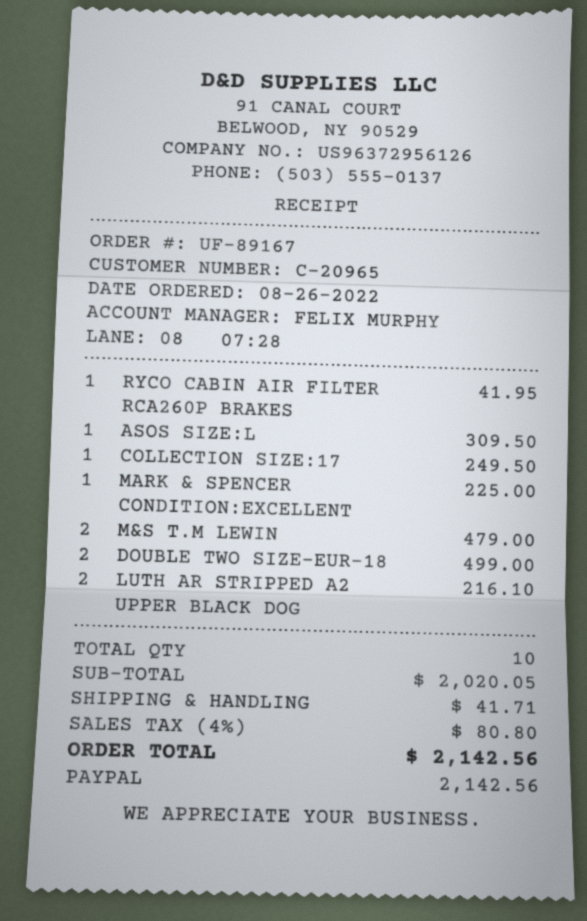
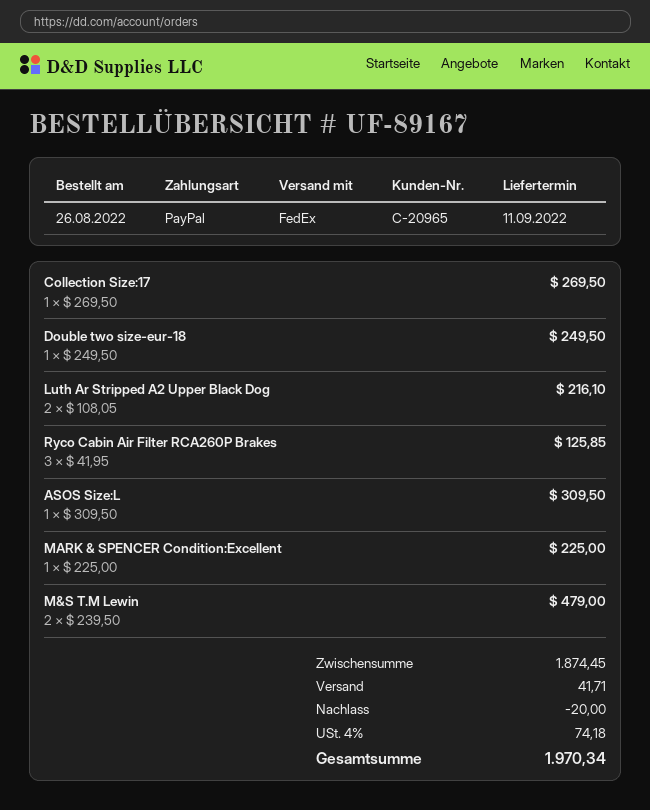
RYCO CABIN AIR FILTER RCA260P BRAKES: 1 for 41.95 -> 3 for 125.85
COLLECTION SIZE:17: 1 for 249.50 -> 1 for 269.50
DOUBLE TWO SIZE-EUR-18: 2 for 499.00 -> 1 for 249.50
subtotal: 2020.05 -> 1874.45
discount: none -> 20.00
tax: 4% = 80.80 -> 4% = 74.18
total: 2142.56 -> 1970.34

